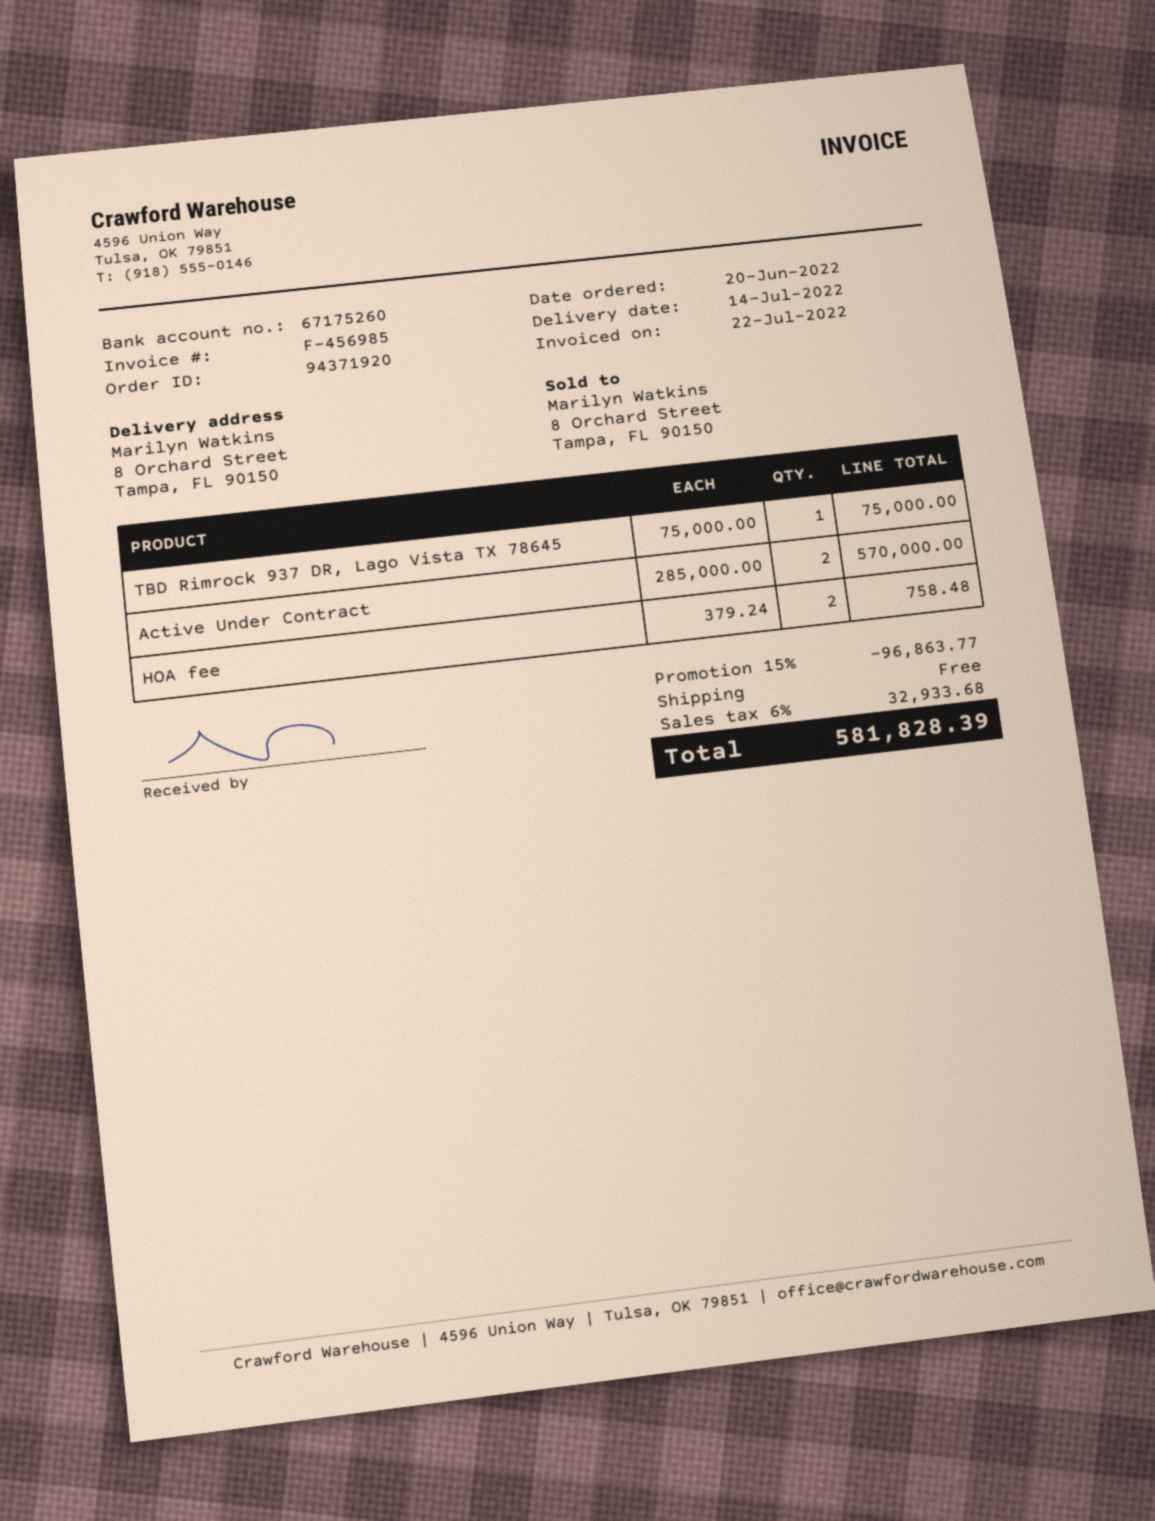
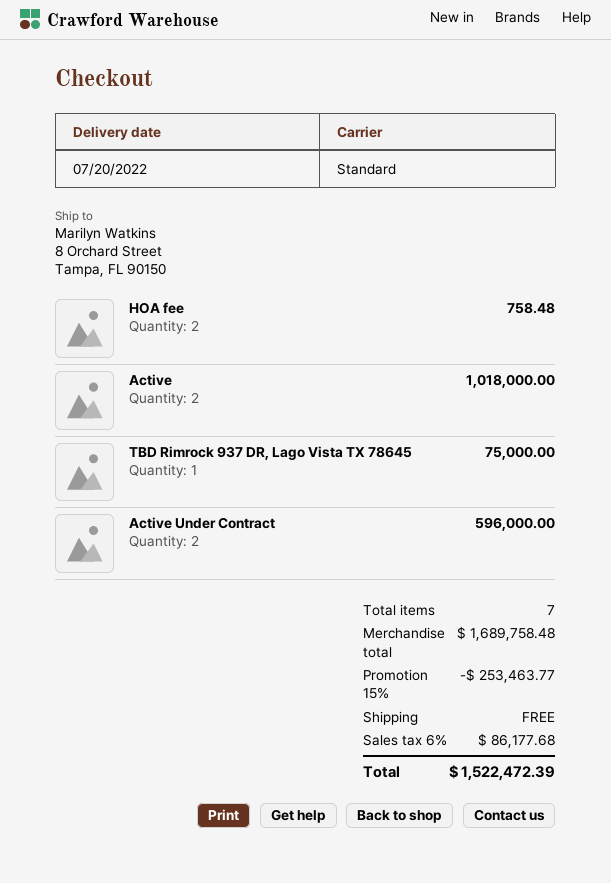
delivery date: 2022-07-14 -> 2022-07-20
Active Under Contract: 2 for 570000.00 -> 2 for 596000.00
Active: none -> 2 for 1018000.00
discount: 15% = 96863.77 -> 15% = 253463.77
tax: 6% = 32933.68 -> 6% = 86177.68
total: 581828.39 -> 1522472.39

